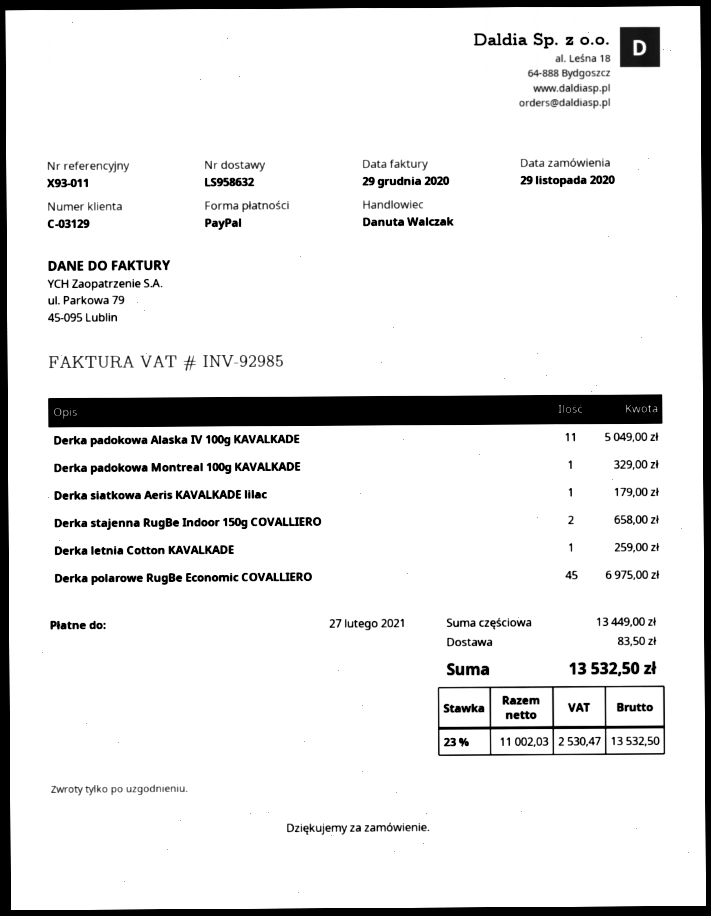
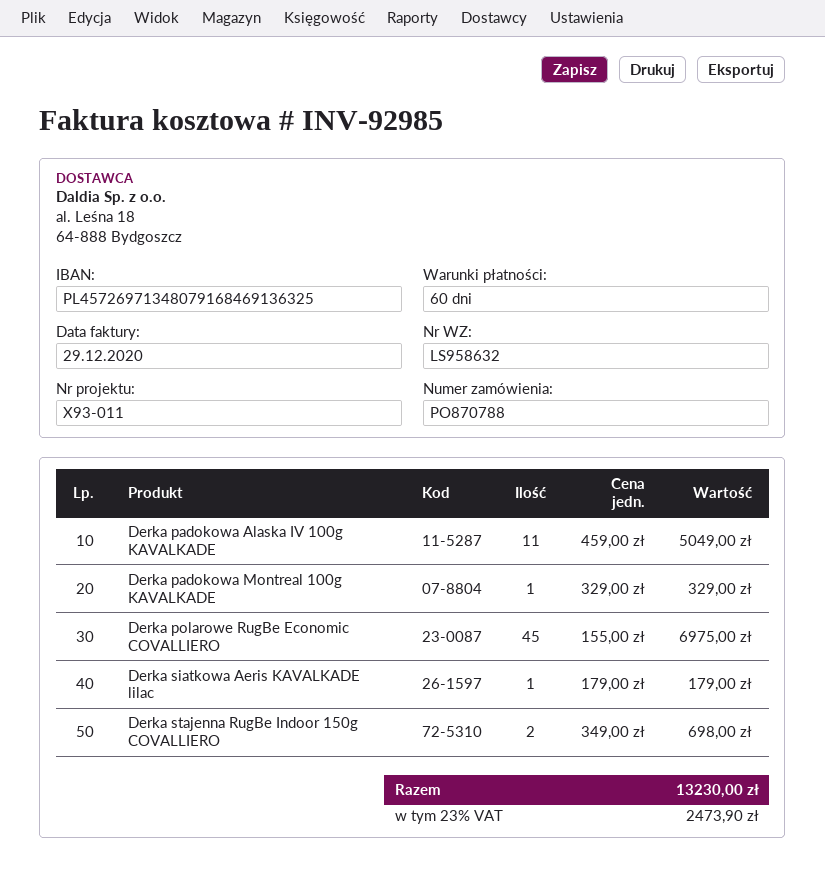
Derka stajenna RugBe Indoor 150g COVALLIERO: 2 for 658.00 -> 2 for 698.00
Derka letnia Cotton KAVALKADE: 1 for 259.00 -> none
shipping: 83.50 -> none
tax: 23% = 2530.47 -> 23% = 2473.90
total: 13532.50 -> 13230.00

